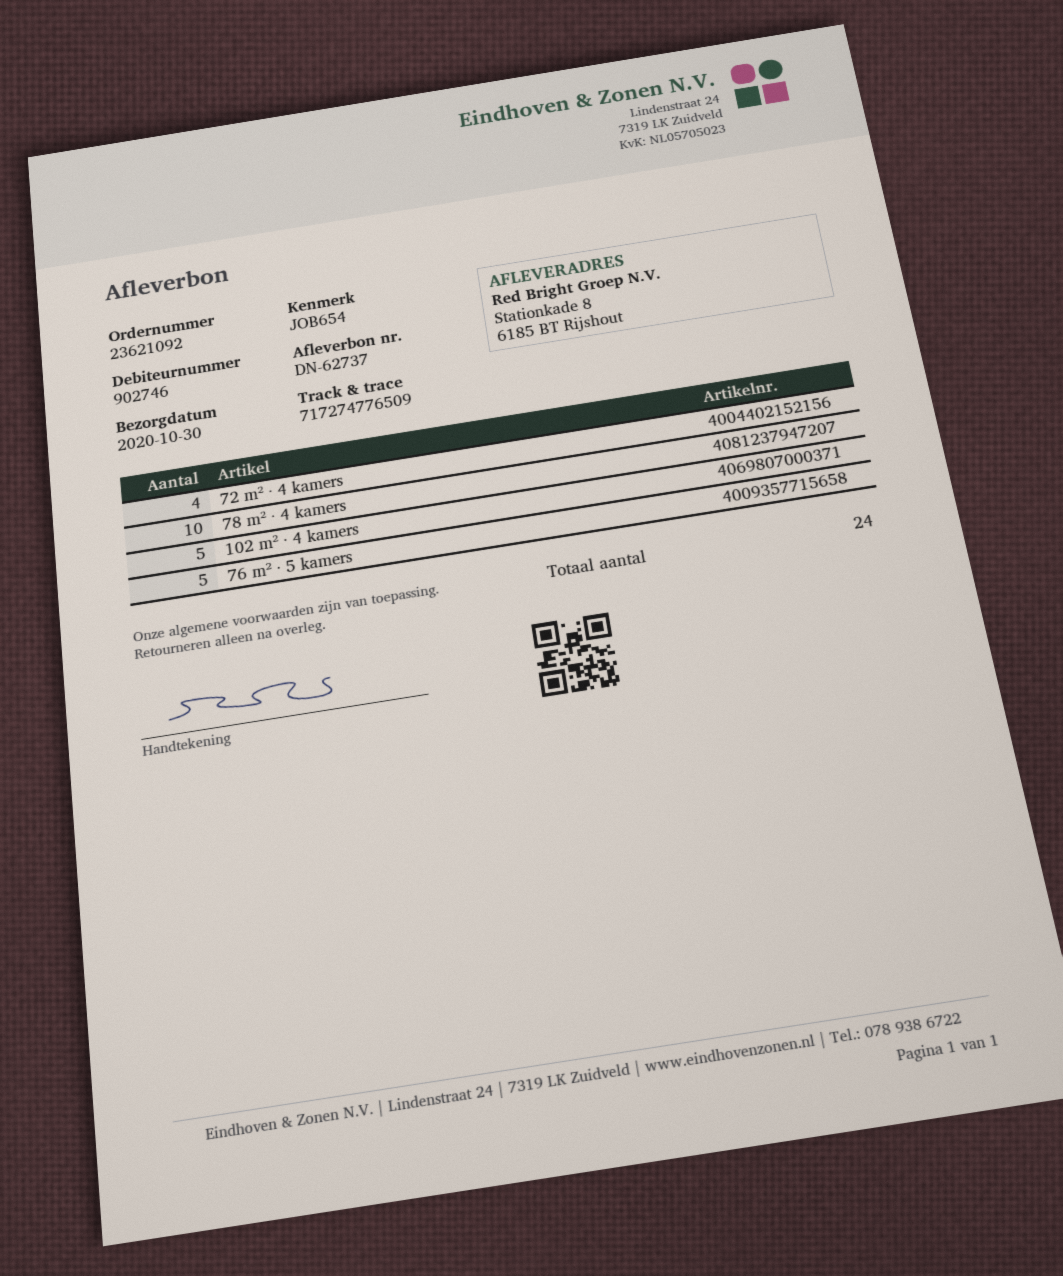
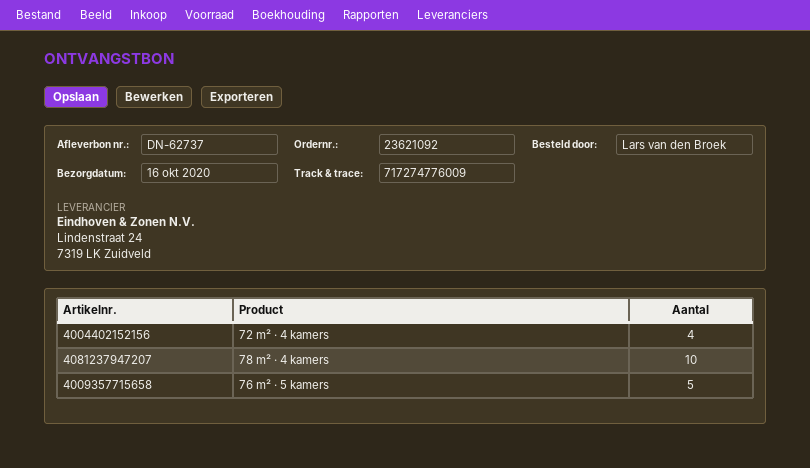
delivery date: 2020-10-30 -> 2020-10-16
tracking number: 717274776509 -> 717274776009
102 m² · 4 kamers: 5 -> none

